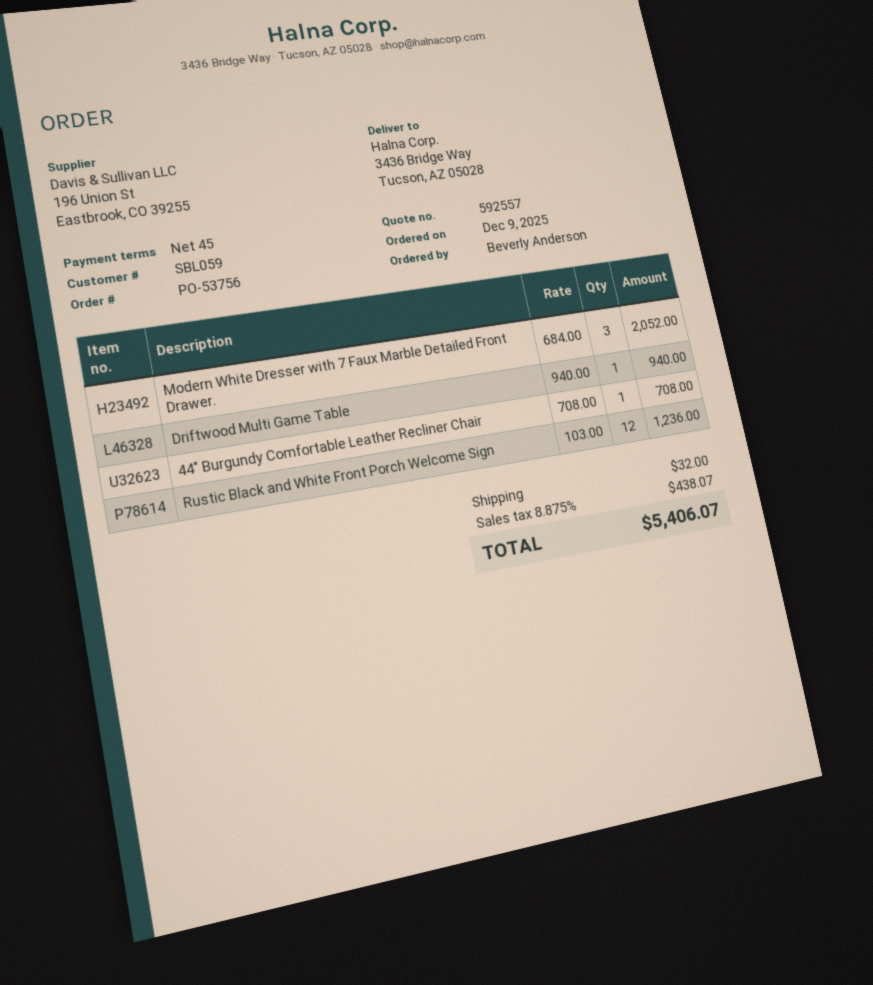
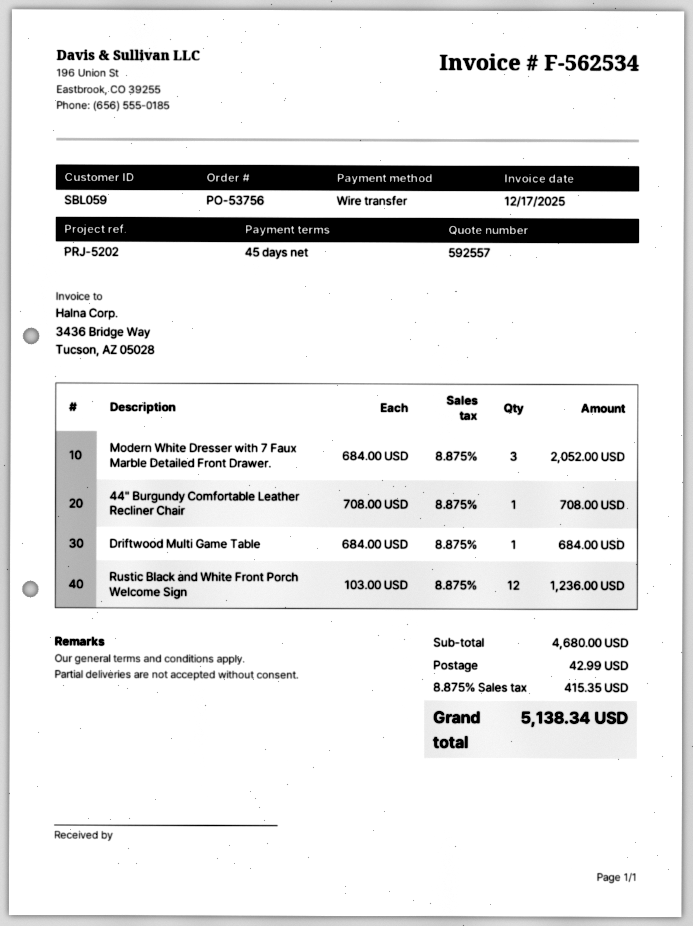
Driftwood Multi Game Table: 1 x 940.00 = 940.00 -> 1 x 684.00 = 684.00
shipping: 32.00 -> 42.99
tax: 8.875% = 438.07 -> 8.875% = 415.35
total: 5406.07 -> 5138.34

